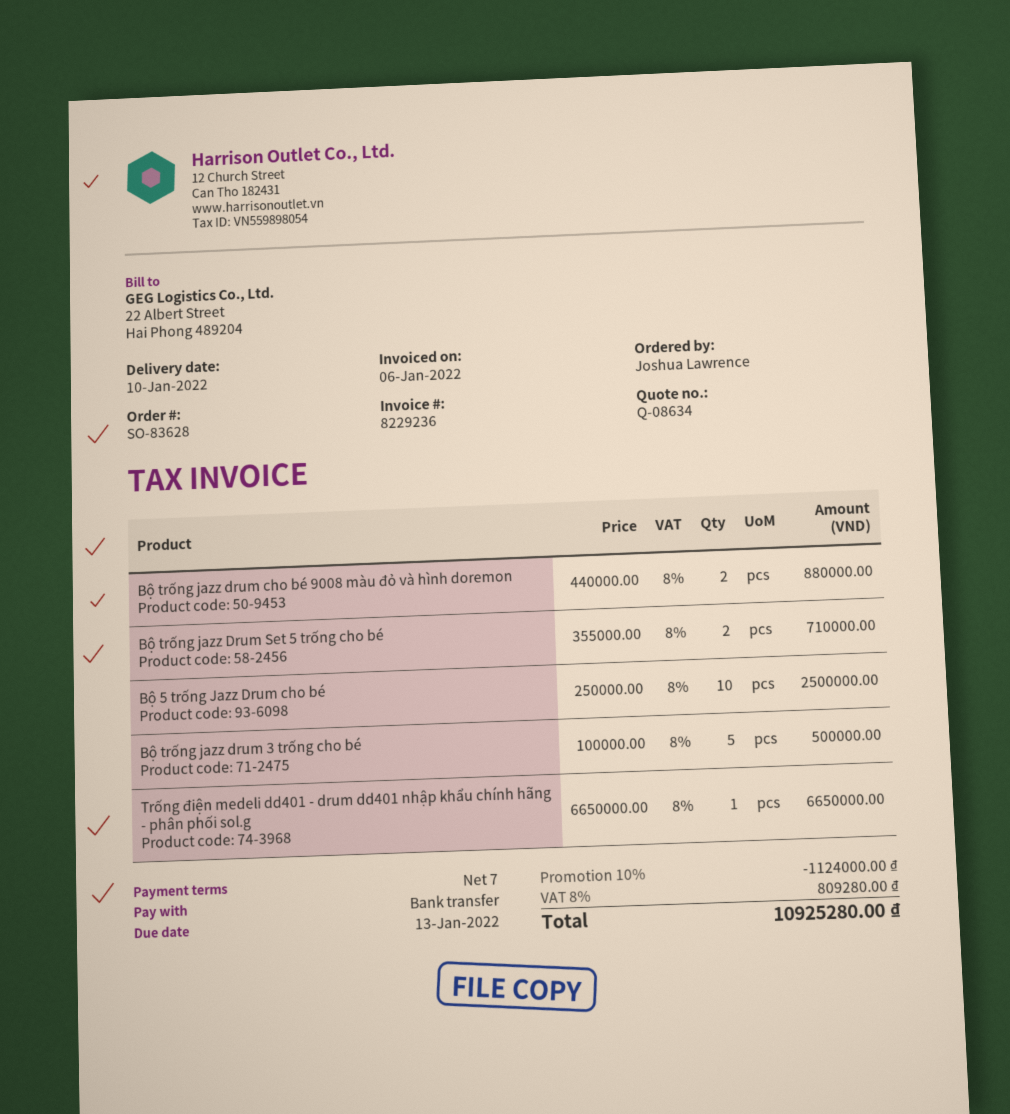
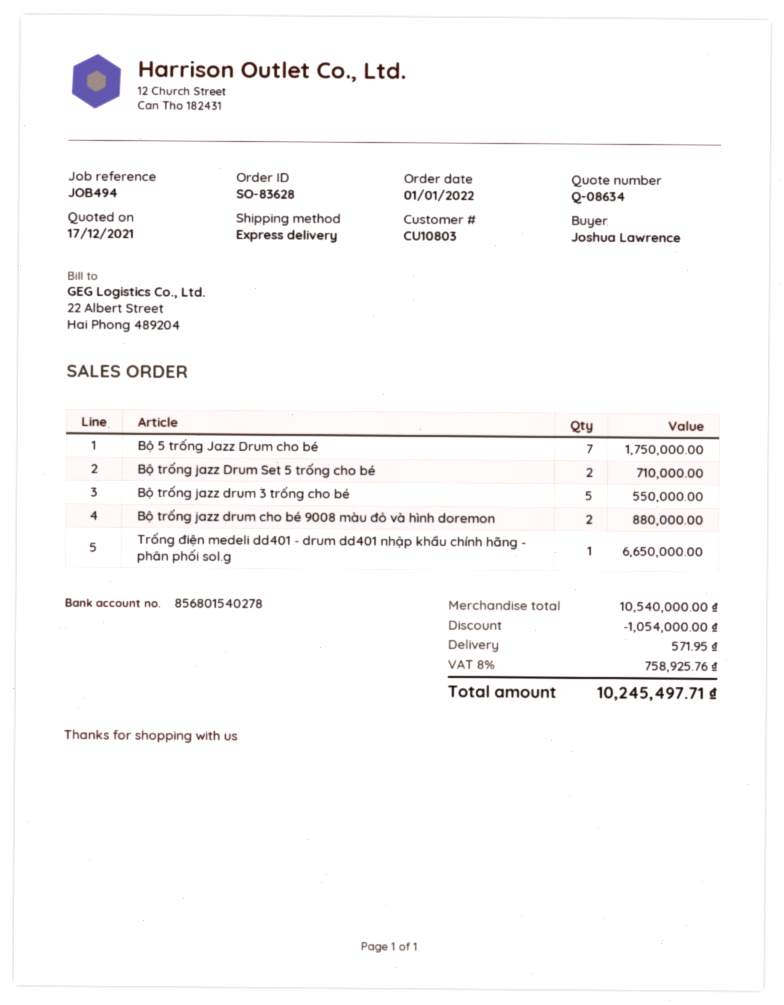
Bộ 5 trống Jazz Drum cho bé: 10 for 2500000.00 -> 7 for 1750000.00
Bộ trống jazz drum 3 trống cho bé: 5 for 500000.00 -> 5 for 550000.00
discount: 1124000.00 -> 1054000.00
shipping: none -> 571.95
tax: 8% = 809280.00 -> 8% = 758925.76
total: 10925280.00 -> 10245497.71

